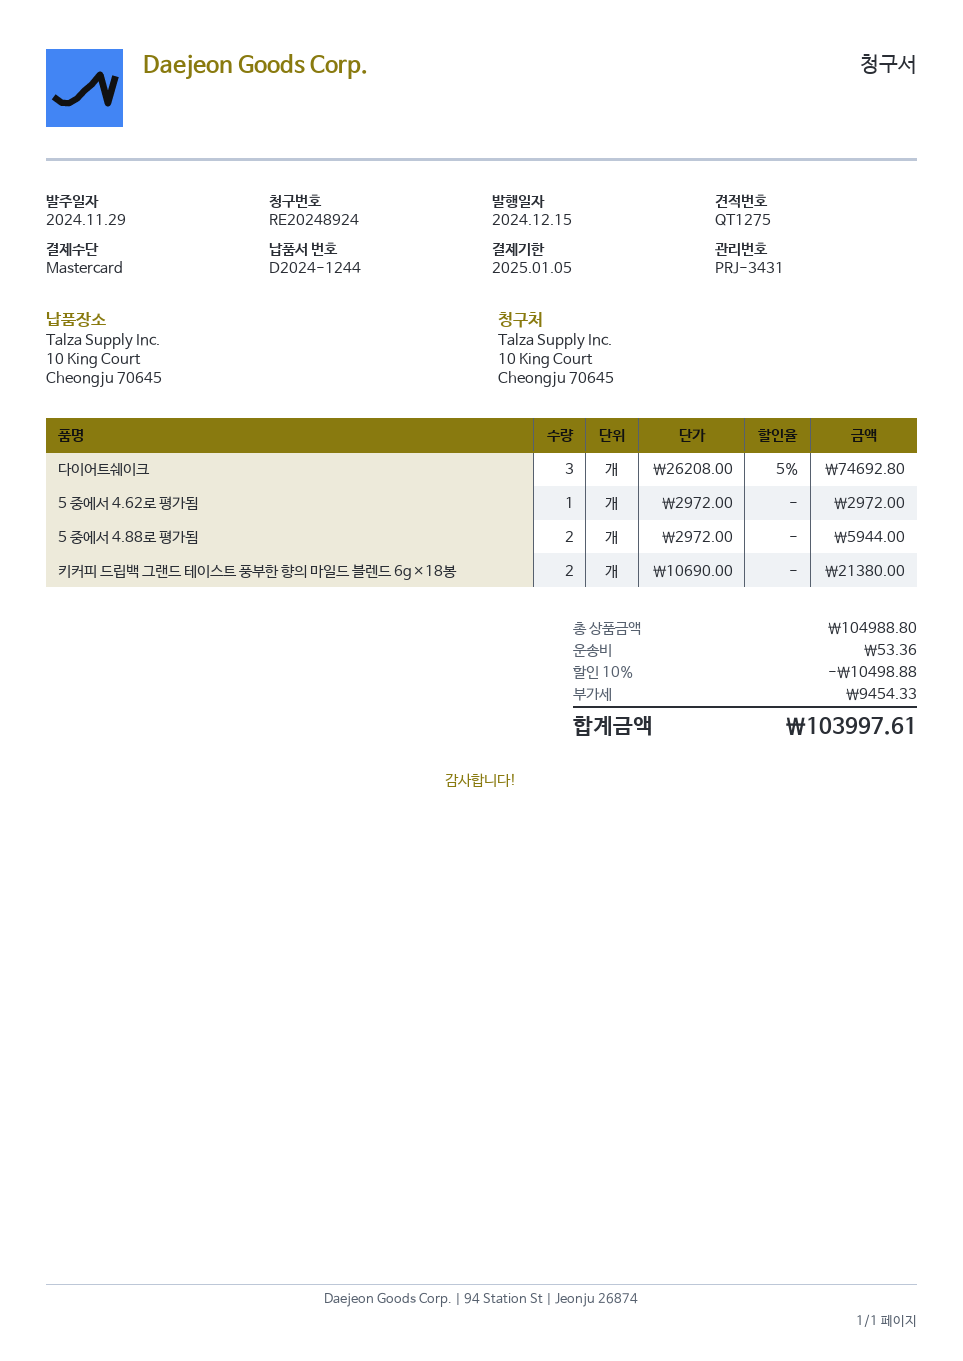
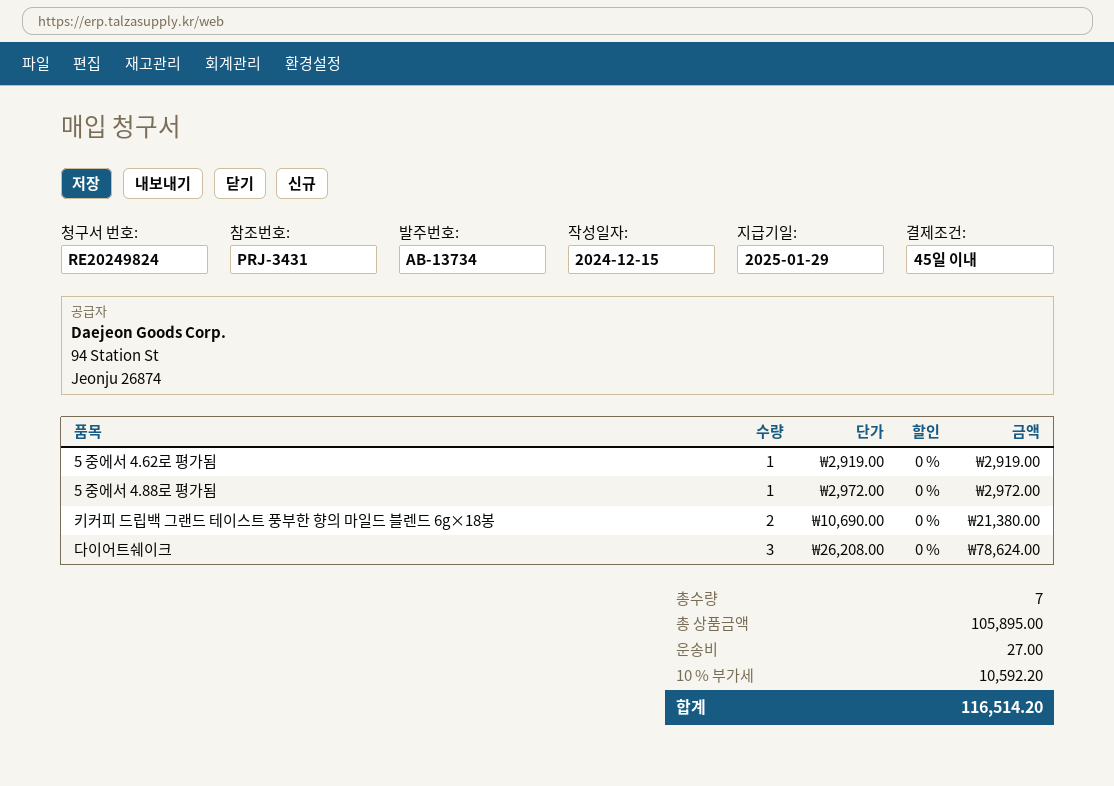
invoice number: RE20248924 -> RE20249824
due date: 2025-01-05 -> 2025-01-29
다이어트쉐이크: 3 x 26208.00 - 5% = 74692.80 -> 3 x 26208.00 = 78624.00
5 중에서 4.62로 평가됨: 1 x 2972.00 = 2972.00 -> 1 x 2919.00 = 2919.00
5 중에서 4.88로 평가됨: 2 x 2972.00 = 5944.00 -> 1 x 2972.00 = 2972.00
subtotal: 104988.80 -> 105895.00
discount: 10% = 10498.88 -> none
shipping: 53.36 -> 27.00
tax: 9454.33 -> 10592.20
total: 103997.61 -> 116514.20

